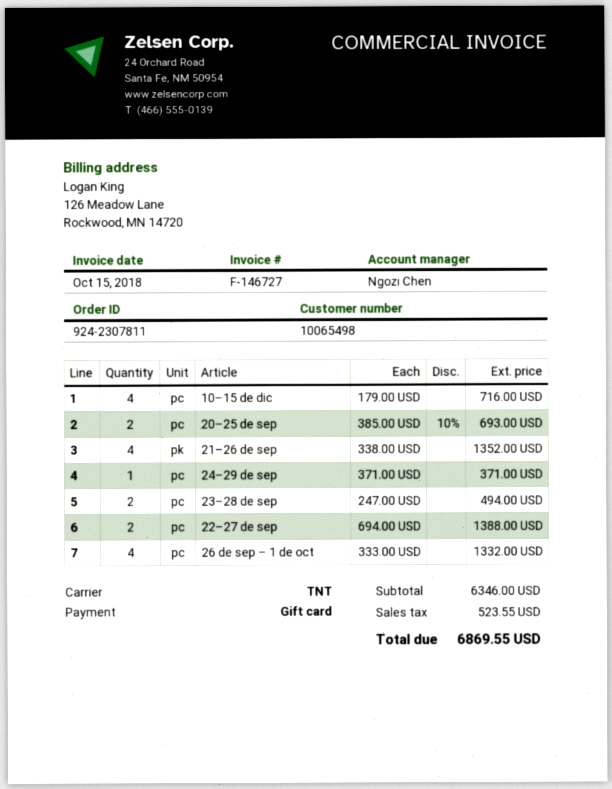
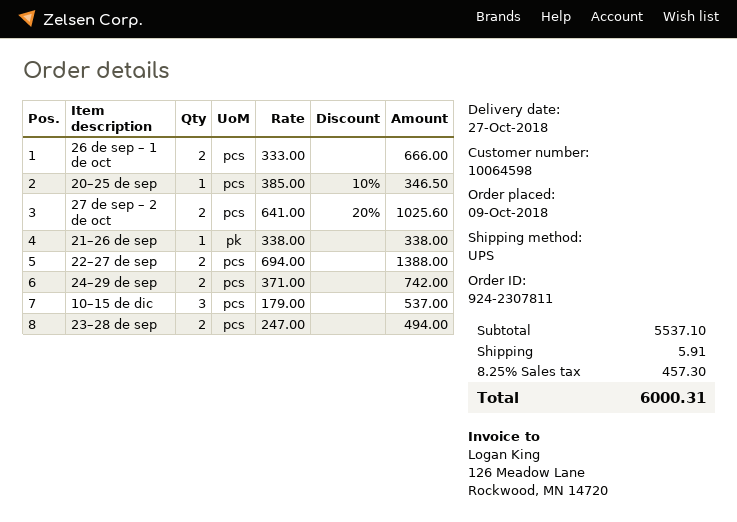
customer number: 10065498 -> 10064598
shipping method: TNT -> UPS
10–15 de dic: 4 x 179.00 = 716.00 -> 3 x 179.00 = 537.00
20–25 de sep: 2 x 385.00 - 10% = 693.00 -> 1 x 385.00 - 10% = 346.50
21–26 de sep: 4 x 338.00 = 1352.00 -> 1 x 338.00 = 338.00
24–29 de sep: 1 x 371.00 = 371.00 -> 2 x 371.00 = 742.00
26 de sep – 1 de oct: 4 x 333.00 = 1332.00 -> 2 x 333.00 = 666.00
27 de sep – 2 de oct: none -> 2 x 641.00 - 20% = 1025.60
subtotal: 6346.00 -> 5537.10
shipping: none -> 5.91
tax: 523.55 -> 457.30
total: 6869.55 -> 6000.31

